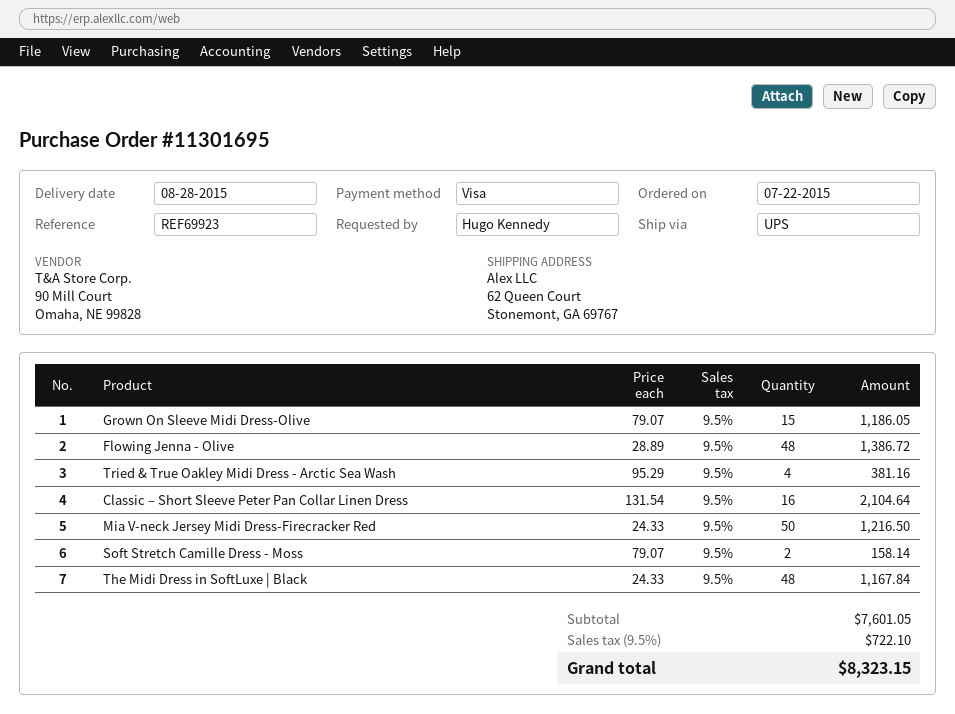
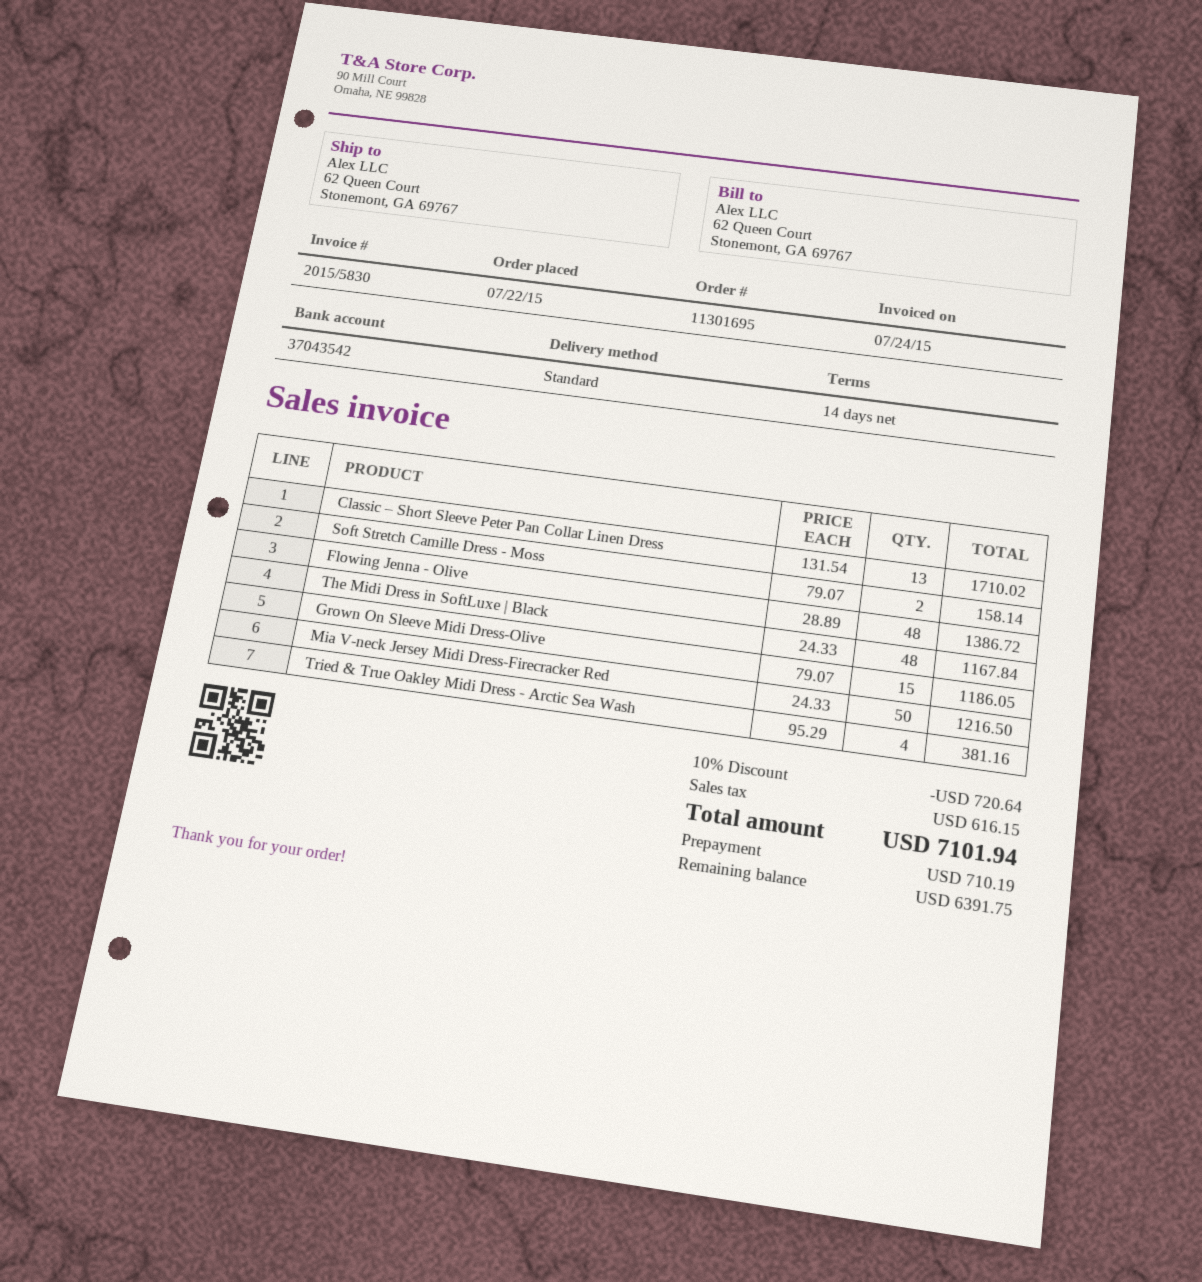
shipping method: UPS -> standard
Classic – Short Sleeve Peter Pan Collar Linen Dress: 16 x 131.54 = 2104.64 -> 13 x 131.54 = 1710.02
discount: none -> 10% = 720.64
tax: 722.10 -> 616.15
total: 8323.15 -> 7101.94

